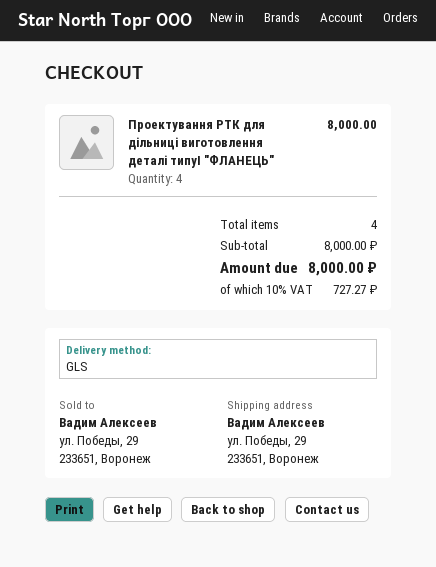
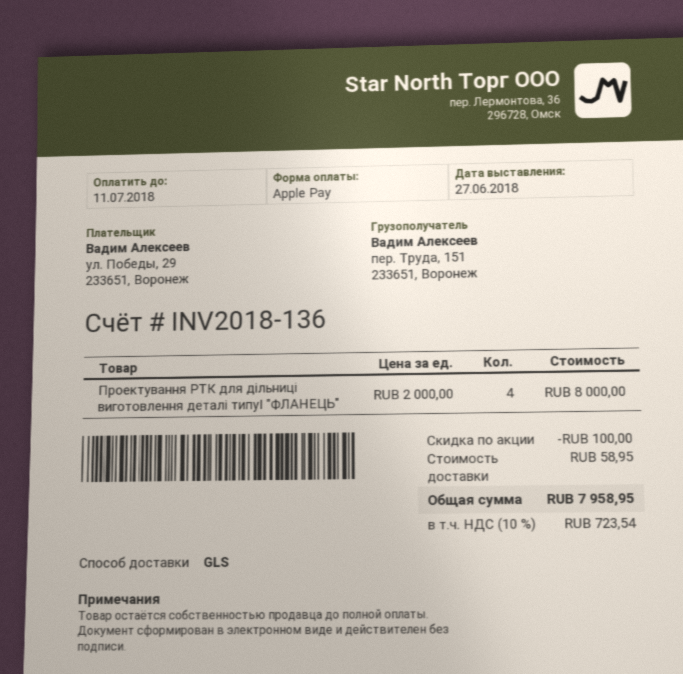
ship to: ул. Победы, 29, 233651, Воронеж -> пер. Труда, 151, 233651, Воронеж
discount: none -> 100.00
shipping: none -> 58.95
tax: 10% = 727.27 -> 10% = 723.54
total: 8000.00 -> 7958.95

